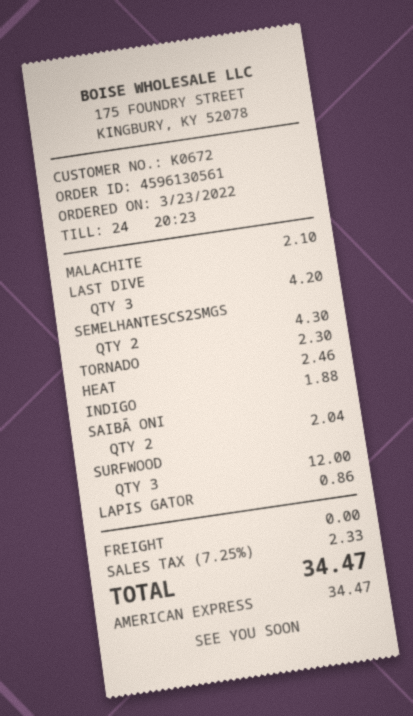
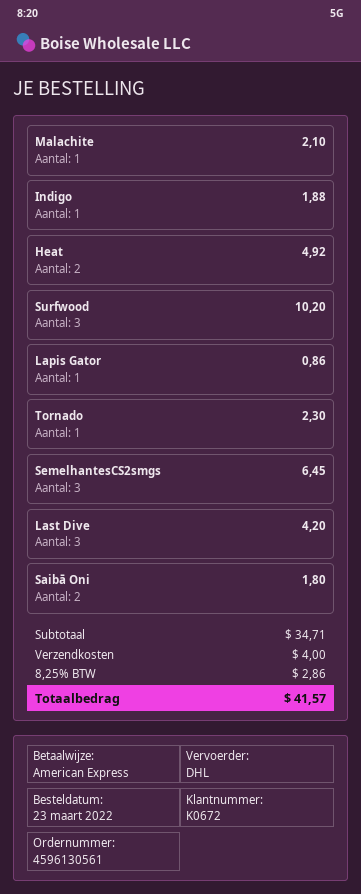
SEMELHANTESCS2SMGS: 2 for 4.30 -> 3 for 6.45
HEAT: 1 for 2.46 -> 2 for 4.92
SAIBĀ ONI: 2 for 2.04 -> 2 for 1.80
SURFWOOD: 3 for 12.00 -> 3 for 10.20
shipping: 0.00 -> 4.00
tax: 7.25% = 2.33 -> 8.25% = 2.86
total: 34.47 -> 41.57

